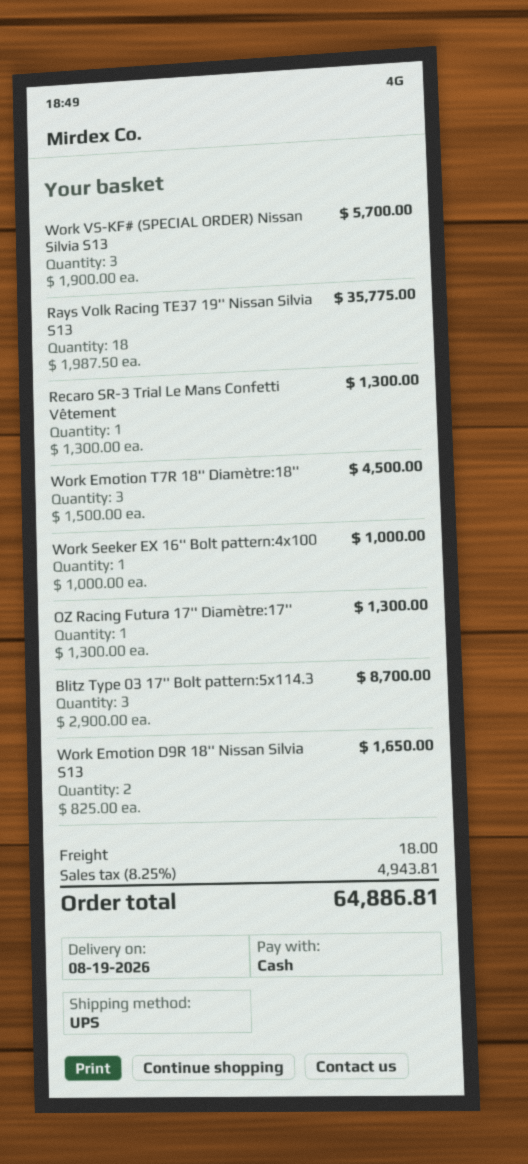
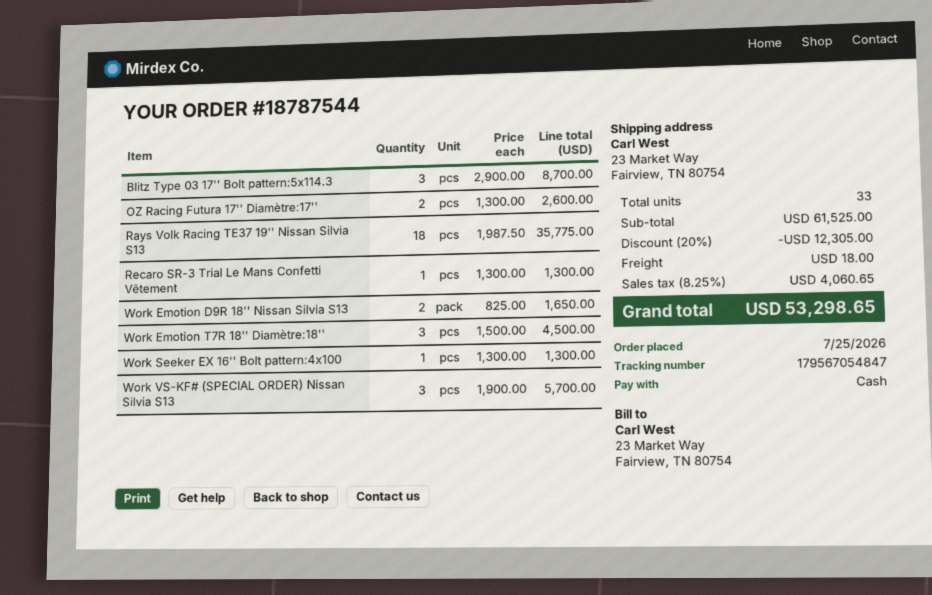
Work Seeker EX 16'' Bolt pattern:4x100: 1 x 1000.00 = 1000.00 -> 1 x 1300.00 = 1300.00
OZ Racing Futura 17'' Diamètre:17'': 1 x 1300.00 = 1300.00 -> 2 x 1300.00 = 2600.00
discount: none -> 20% = 12305.00
tax: 8.25% = 4943.81 -> 8.25% = 4060.65
total: 64886.81 -> 53298.65

